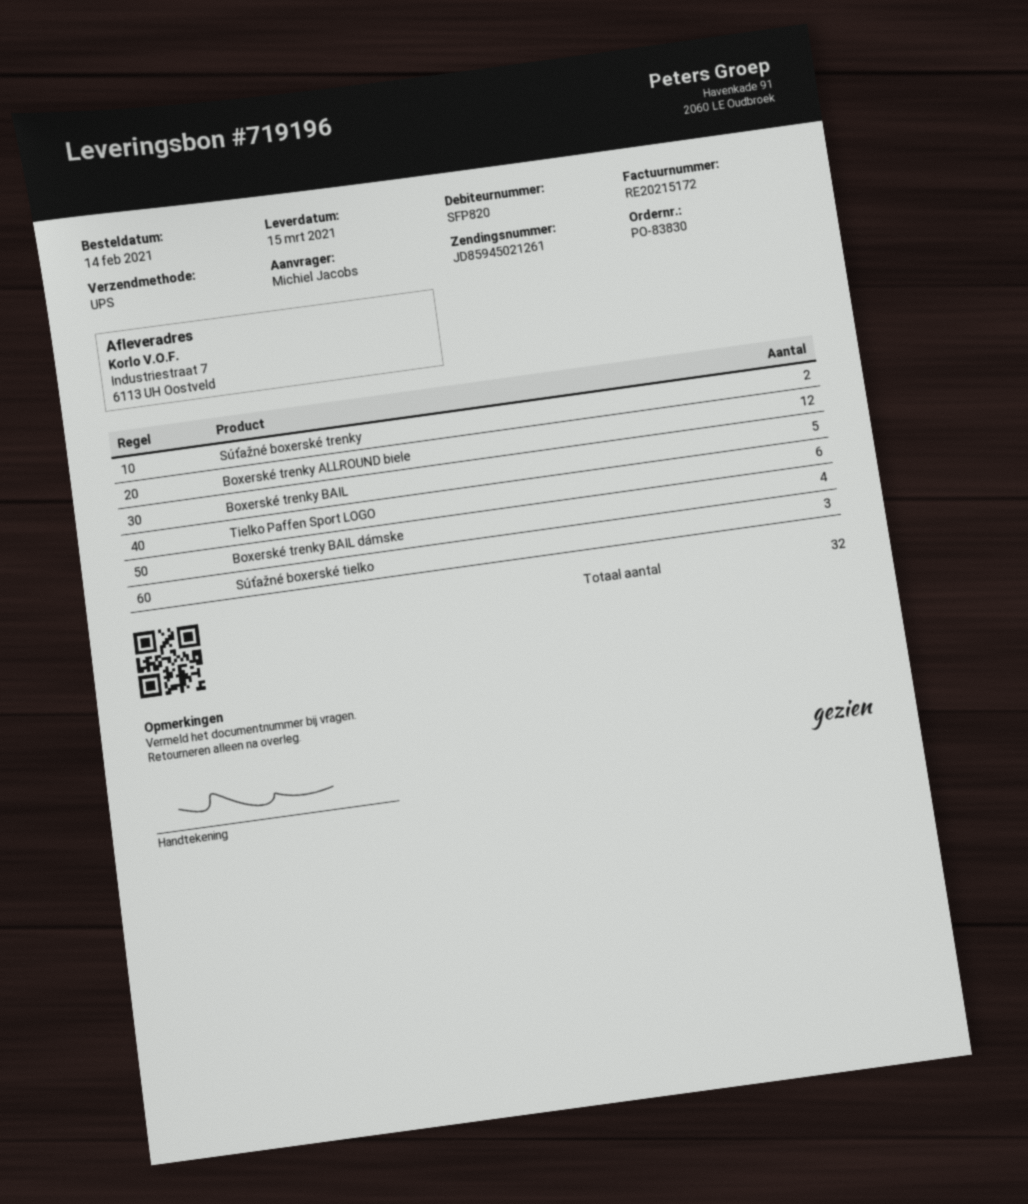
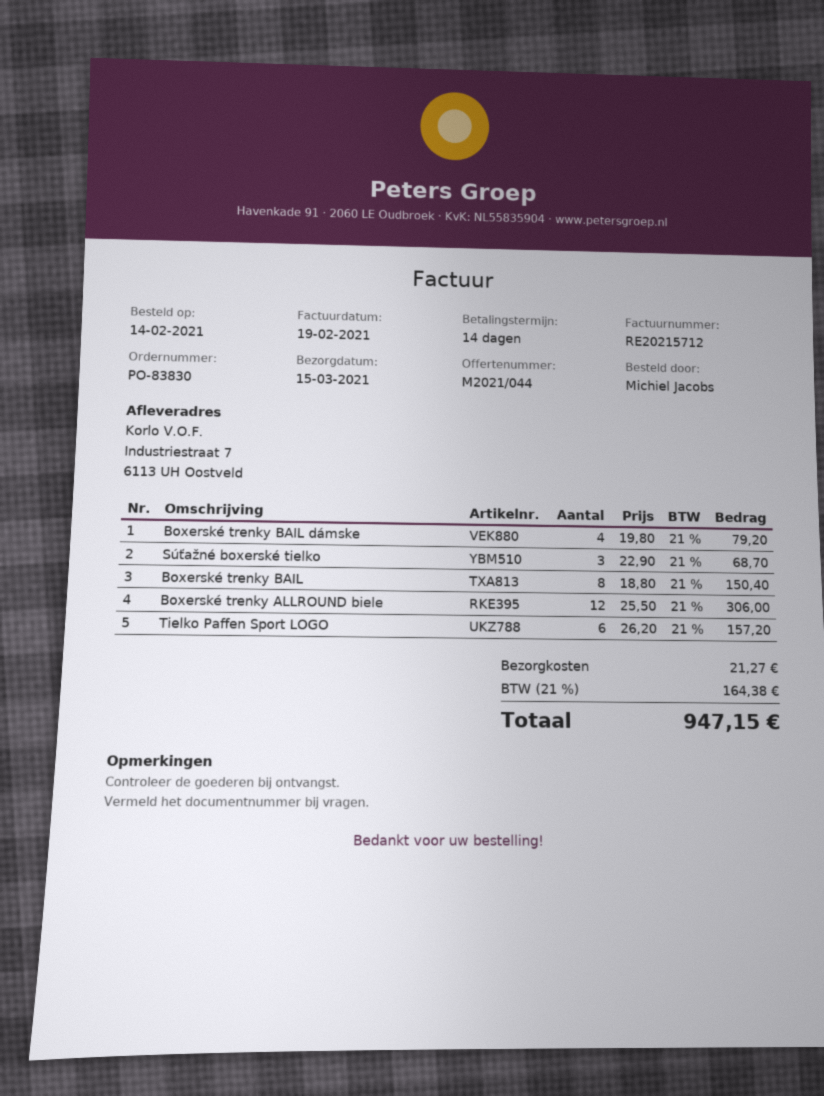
invoice number: RE20215172 -> RE20215712
Súťažné boxerské trenky: 2 -> none
Boxerské trenky BAIL: 5 -> 8

